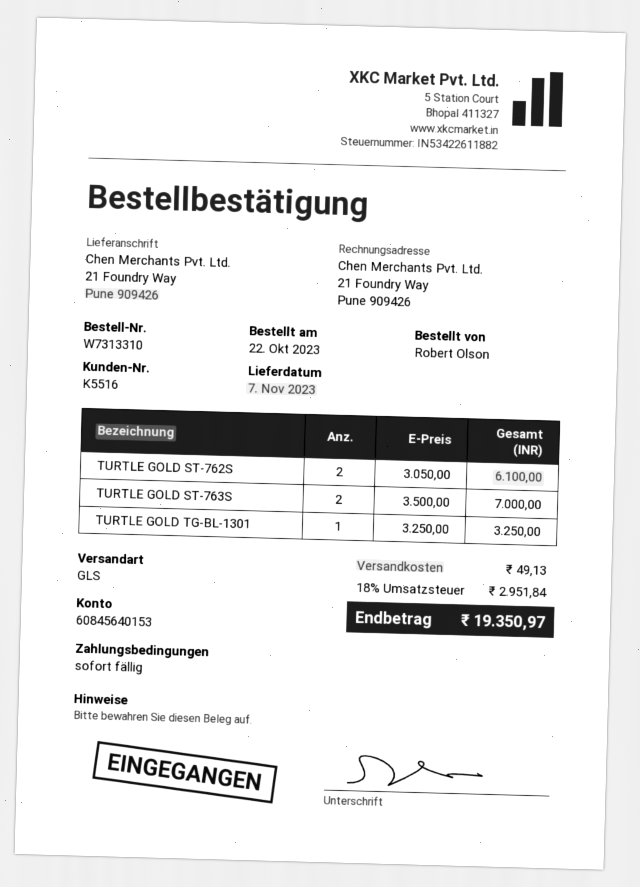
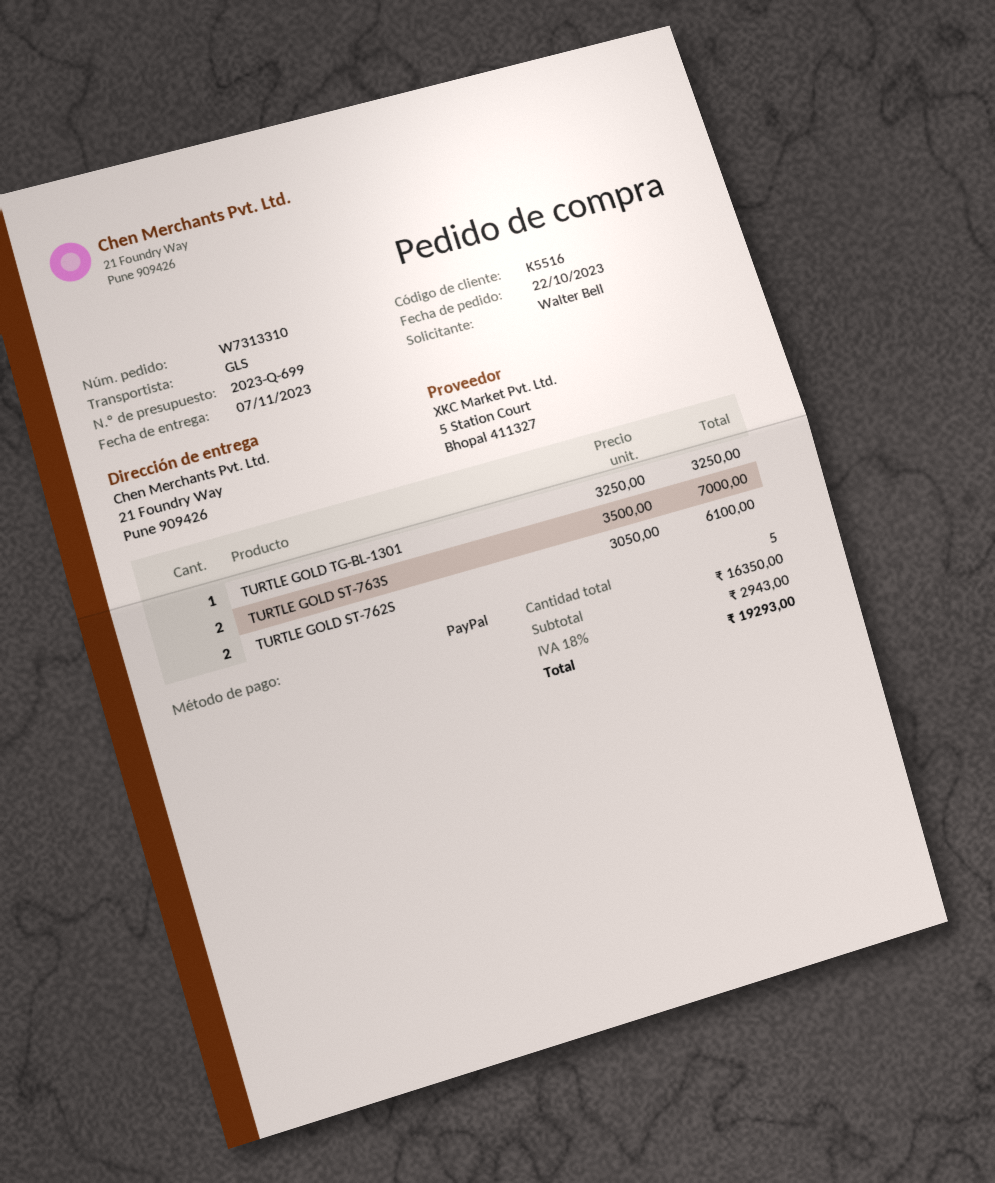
ordered by: Robert Olson -> Walter Bell
shipping: 49.13 -> none
tax: 18% = 2951.84 -> 18% = 2943.00
total: 19350.97 -> 19293.00

